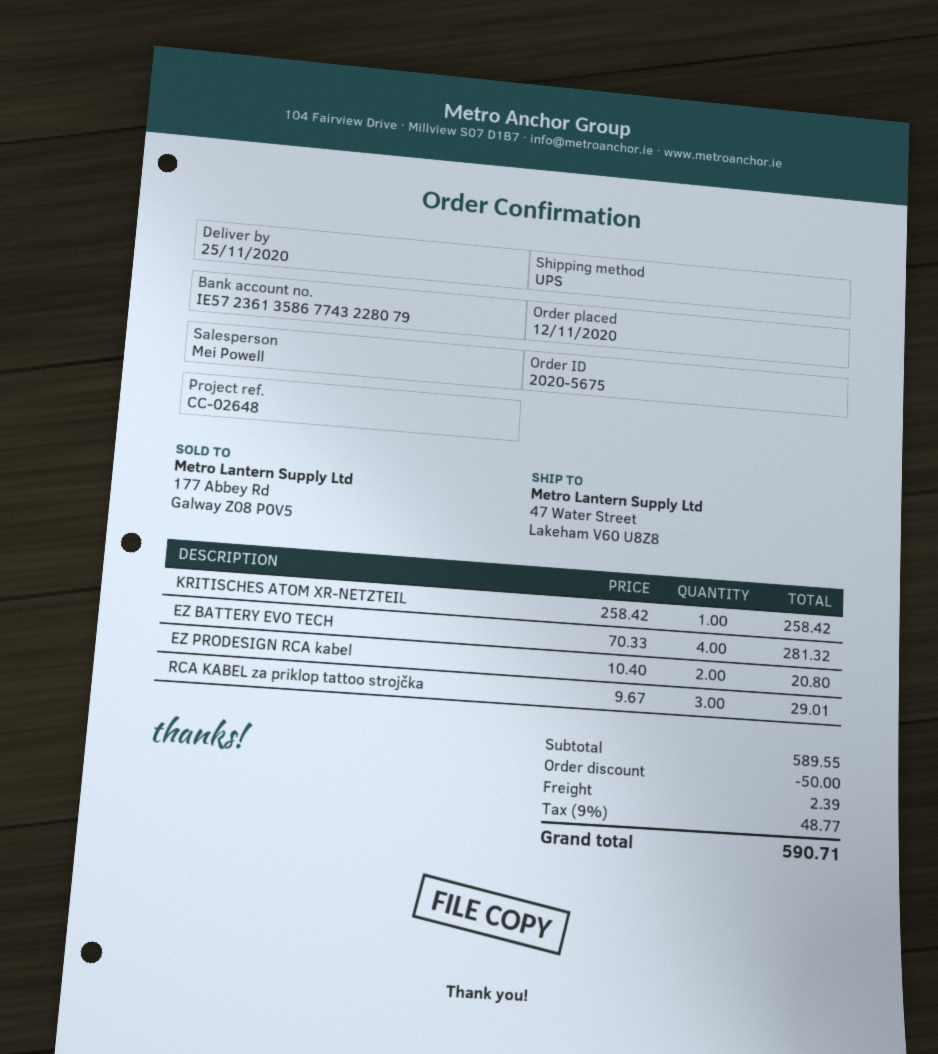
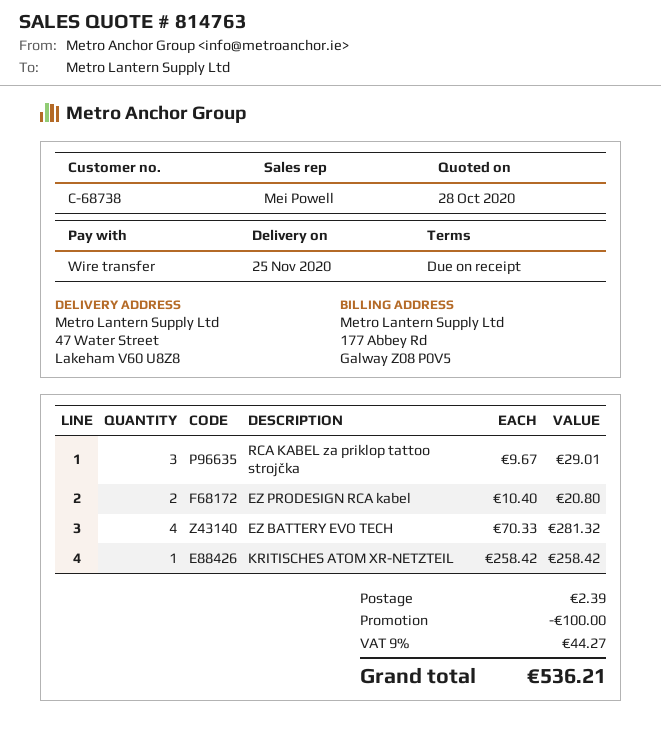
discount: 50.00 -> 100.00
tax: 9% = 48.77 -> 9% = 44.27
total: 590.71 -> 536.21

